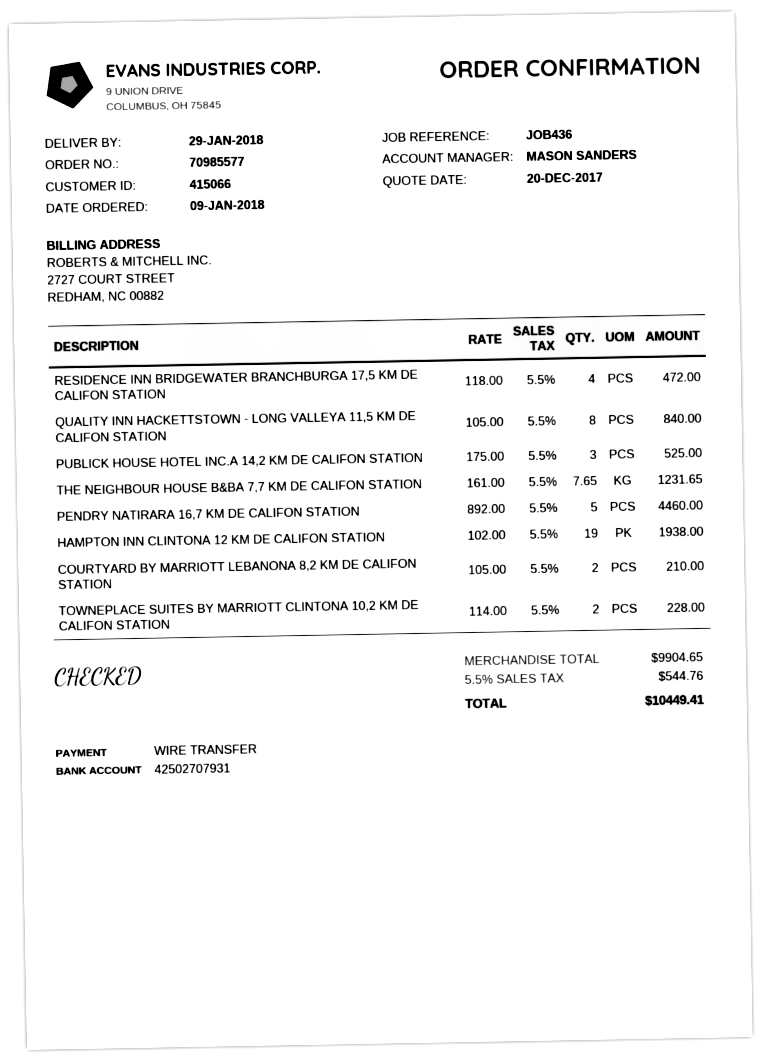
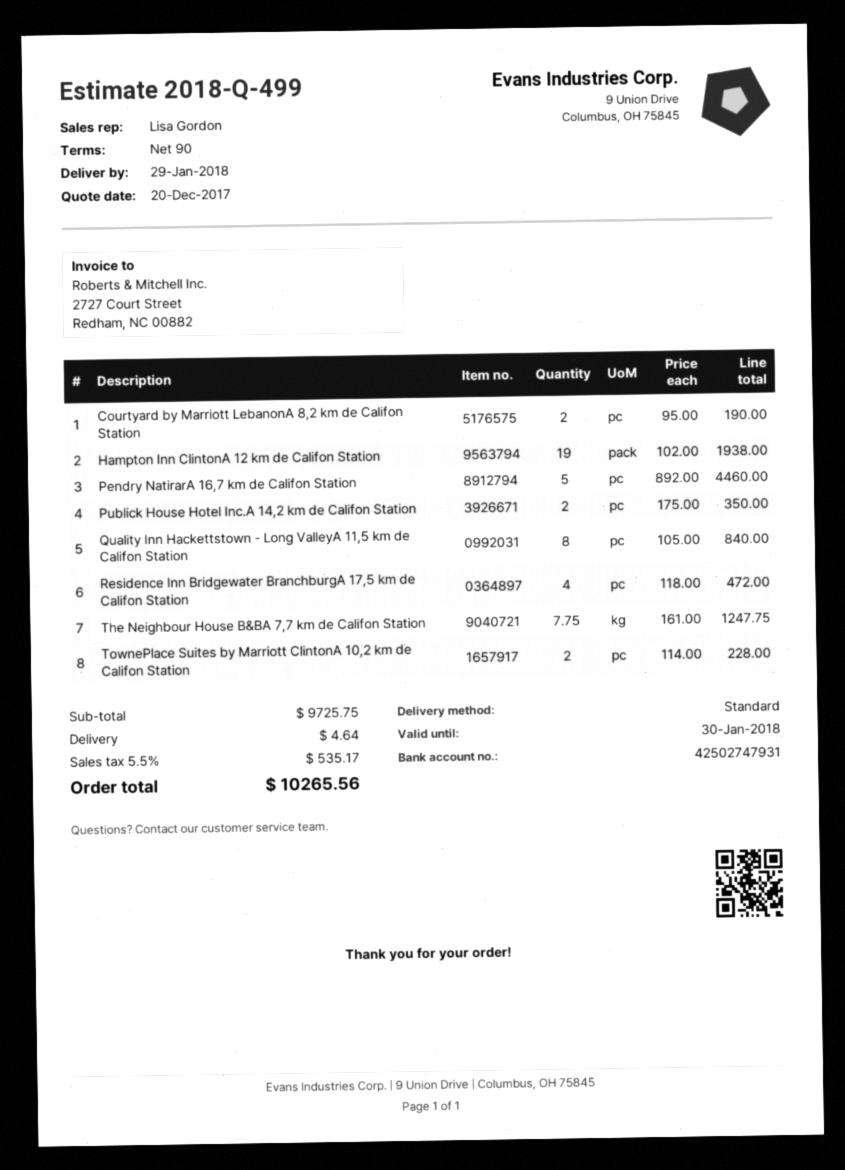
sales rep: MASON SANDERS -> Lisa Gordon
bank account: 42502707931 -> 42502747931
PUBLICK HOUSE HOTEL INC.A 14,2 KM DE CALIFON STATION: 3 x 175.00 = 525.00 -> 2 x 175.00 = 350.00
THE NEIGHBOUR HOUSE B&BA 7,7 KM DE CALIFON STATION: 7.65 x 161.00 = 1231.65 -> 7.75 x 161.00 = 1247.75
COURTYARD BY MARRIOTT LEBANONA 8,2 KM DE CALIFON STATION: 2 x 105.00 = 210.00 -> 2 x 95.00 = 190.00
subtotal: 9904.65 -> 9725.75
shipping: none -> 4.64
tax: 5.5% = 544.76 -> 5.5% = 535.17
total: 10449.41 -> 10265.56

